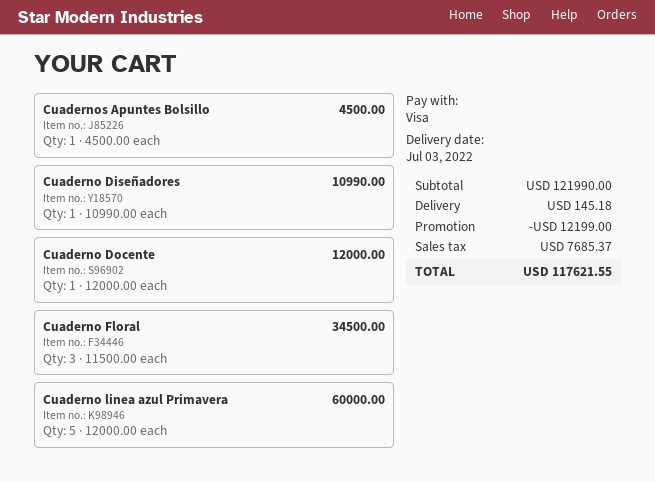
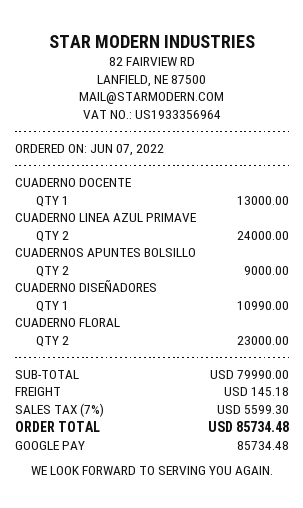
payment method: Visa -> Google Pay
Cuadernos Apuntes Bolsillo: 1 for 4500.00 -> 2 for 9000.00
Cuaderno Docente: 1 for 12000.00 -> 1 for 13000.00
Cuaderno Floral: 3 for 34500.00 -> 2 for 23000.00
Cuaderno linea azul Primavera: 5 for 60000.00 -> 2 for 24000.00
subtotal: 121990.00 -> 79990.00
discount: 12199.00 -> none
tax: 7685.37 -> 5599.30
total: 117621.55 -> 85734.48

